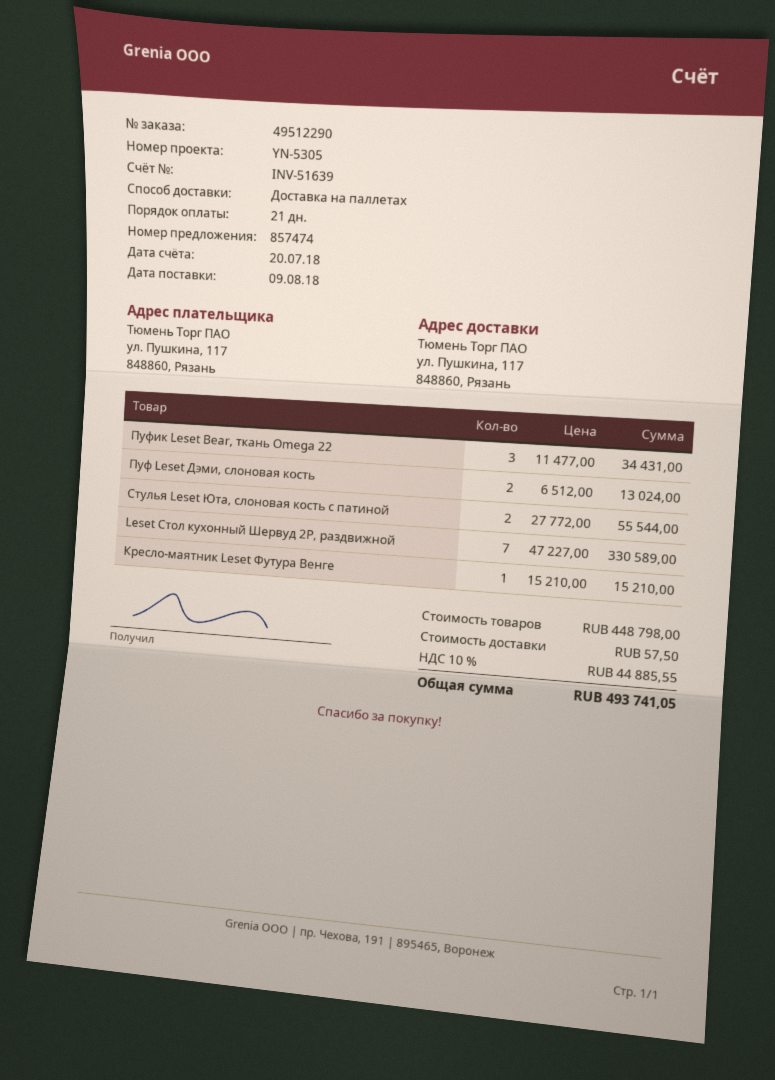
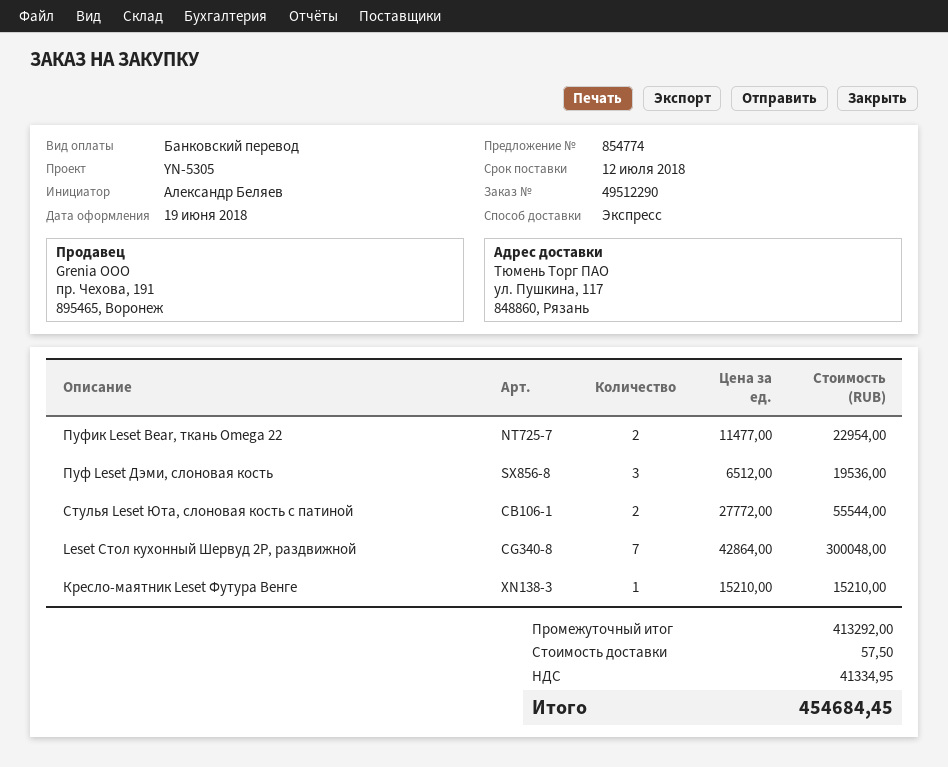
quote number: 857474 -> 854774
delivery date: 2018-08-09 -> 2018-07-12
shipping method: pallet freight -> express
Пуфик Leset Bear, ткань Omega 22: 3 x 11477.00 = 34431.00 -> 2 x 11477.00 = 22954.00
Пуф Leset Дэми, слоновая кость: 2 x 6512.00 = 13024.00 -> 3 x 6512.00 = 19536.00
Leset Стол кухонный Шервуд 2Р, раздвижной: 7 x 47227.00 = 330589.00 -> 7 x 42864.00 = 300048.00
subtotal: 448798.00 -> 413292.00
tax: 44885.55 -> 41334.95
total: 493741.05 -> 454684.45

